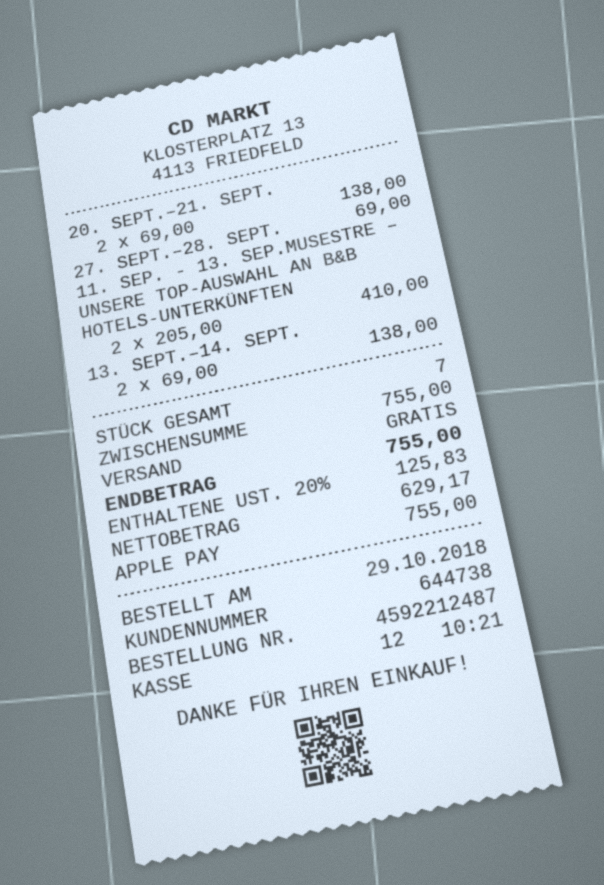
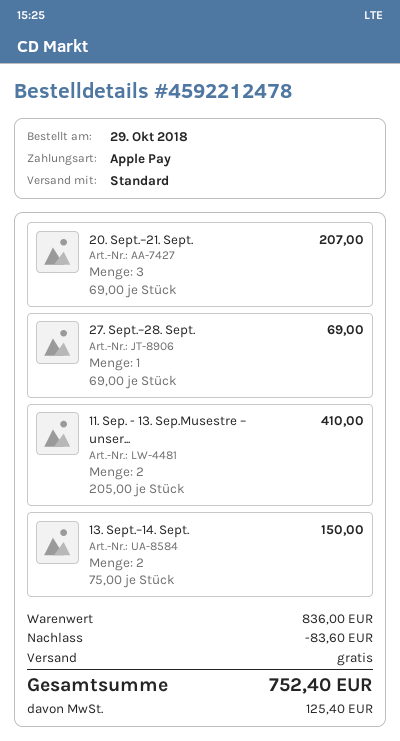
order number: 4592212487 -> 4592212478
20. SEPT.–21. SEPT.: 2 x 69.00 = 138.00 -> 3 x 69.00 = 207.00
13. SEPT.–14. SEPT.: 2 x 69.00 = 138.00 -> 2 x 75.00 = 150.00
subtotal: 755.00 -> 836.00
discount: none -> 83.60
tax: 125.83 -> 125.40
total: 755.00 -> 752.40

